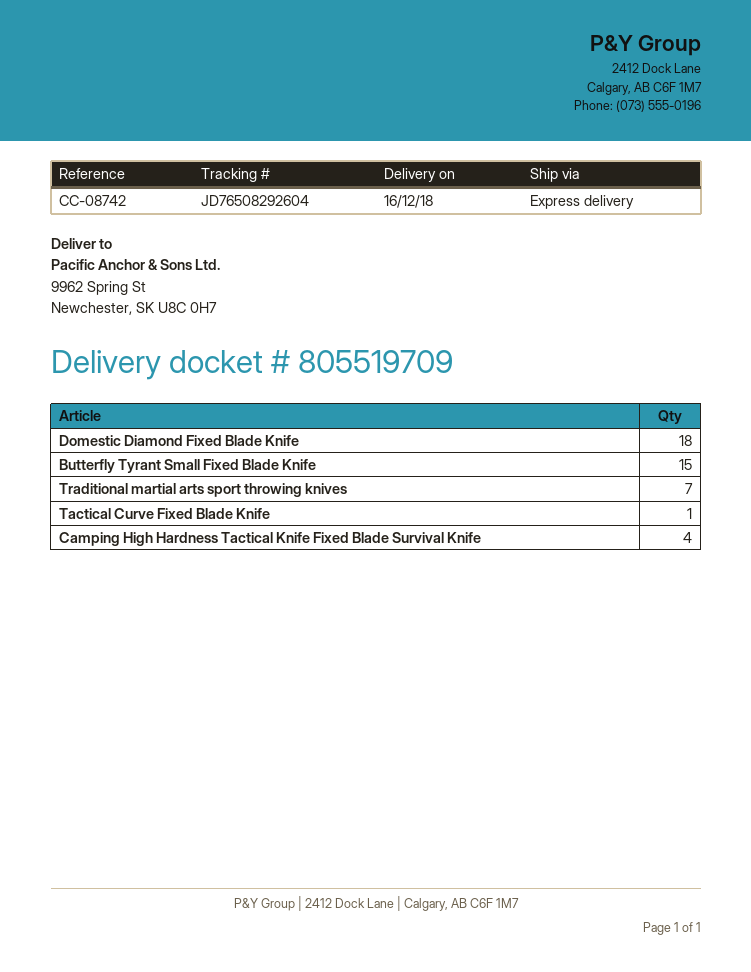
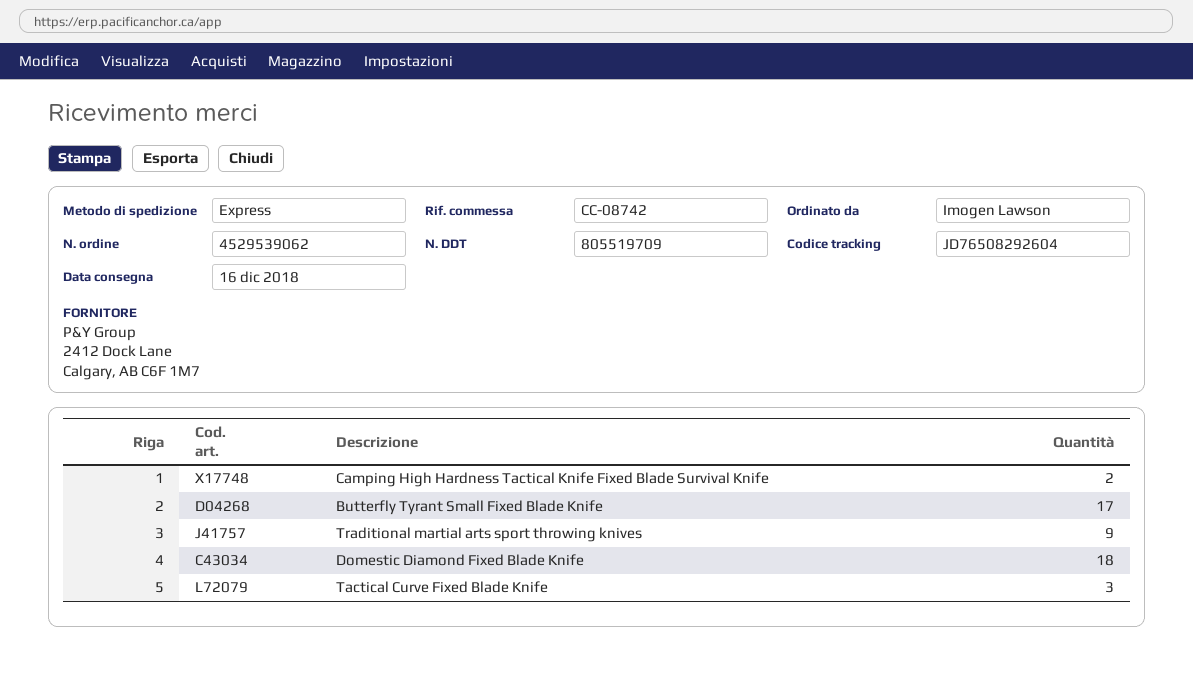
Butterfly Tyrant Small Fixed Blade Knife: 15 -> 17
Traditional martial arts sport throwing knives: 7 -> 9
Tactical Curve Fixed Blade Knife: 1 -> 3
Camping High Hardness Tactical Knife Fixed Blade Survival Knife: 4 -> 2

